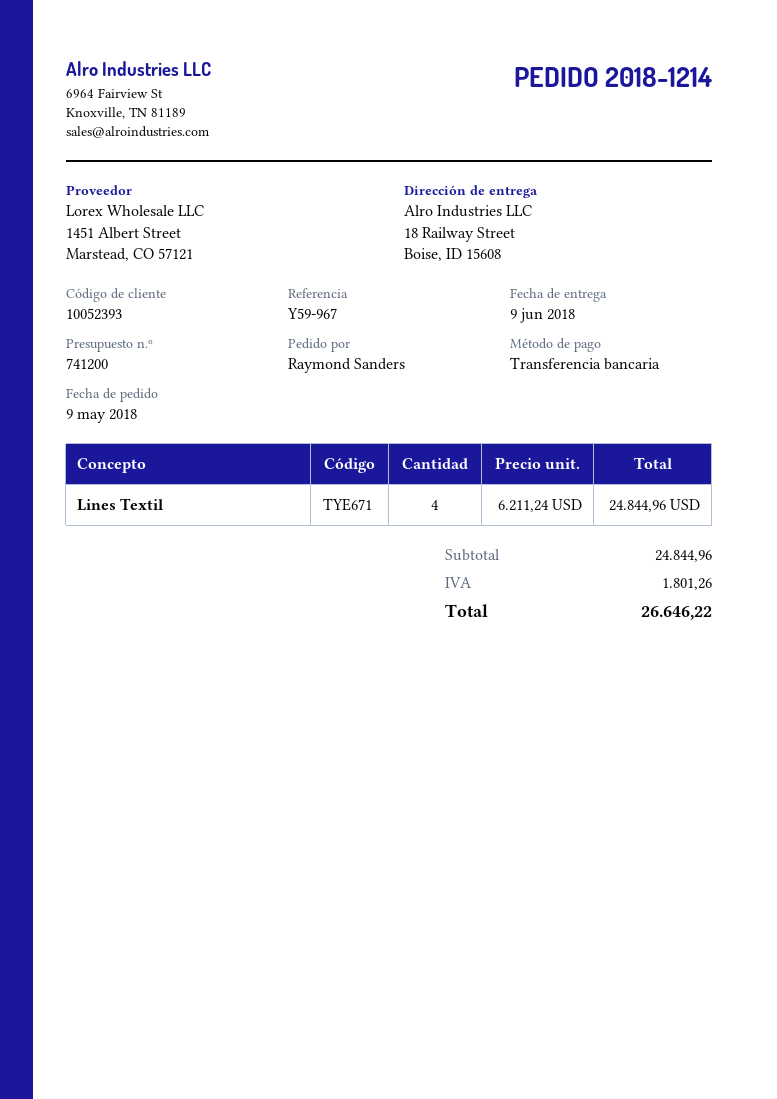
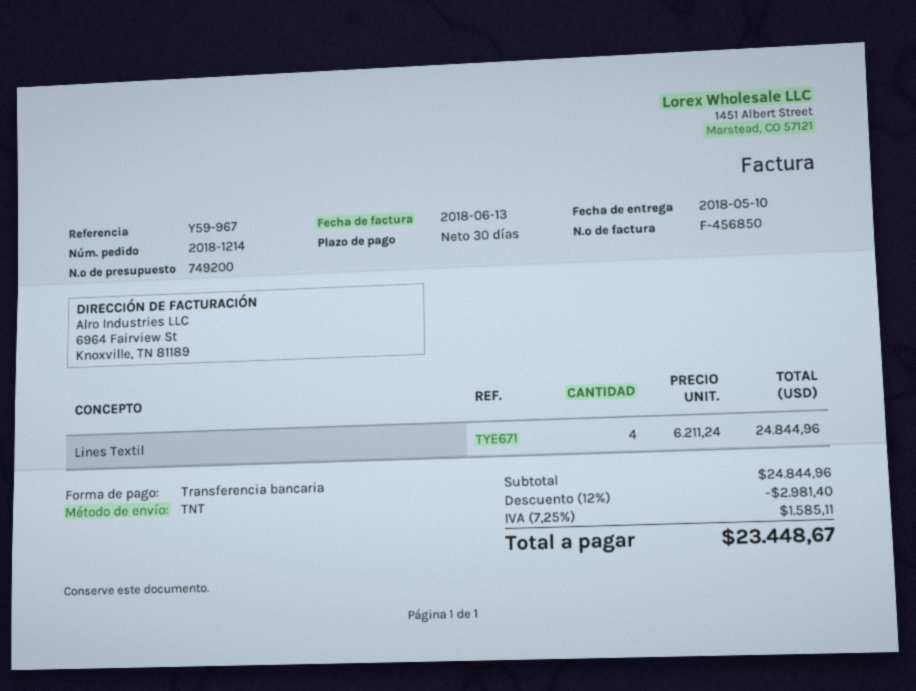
quote number: 741200 -> 749200
delivery date: 2018-06-09 -> 2018-05-10
discount: none -> 12% = 2981.40
tax: 1801.26 -> 1585.11
total: 26646.22 -> 23448.67

